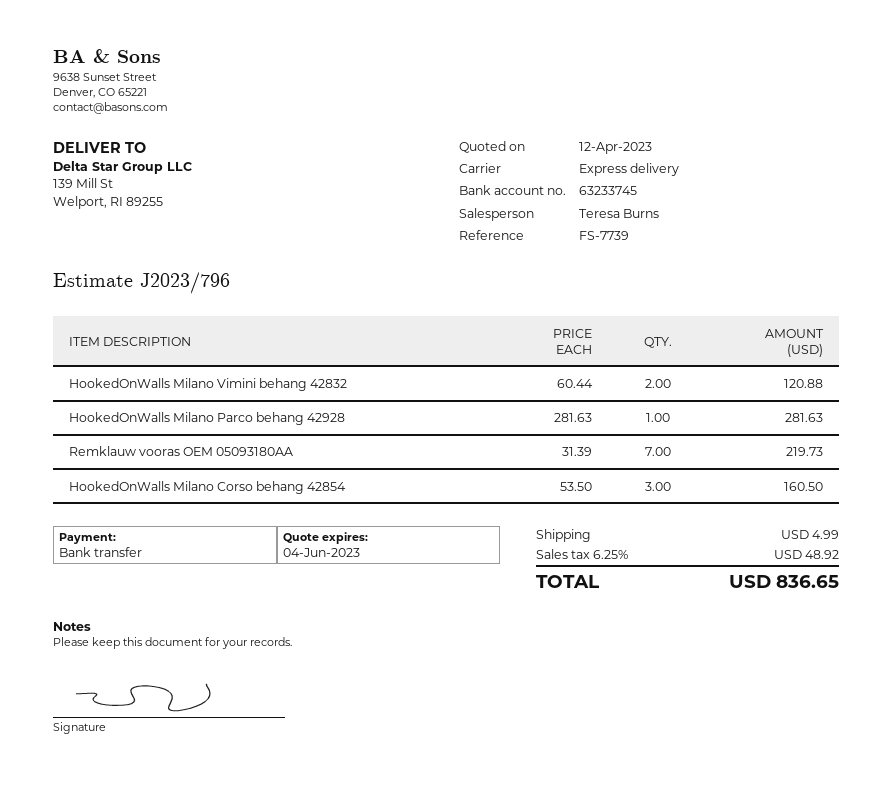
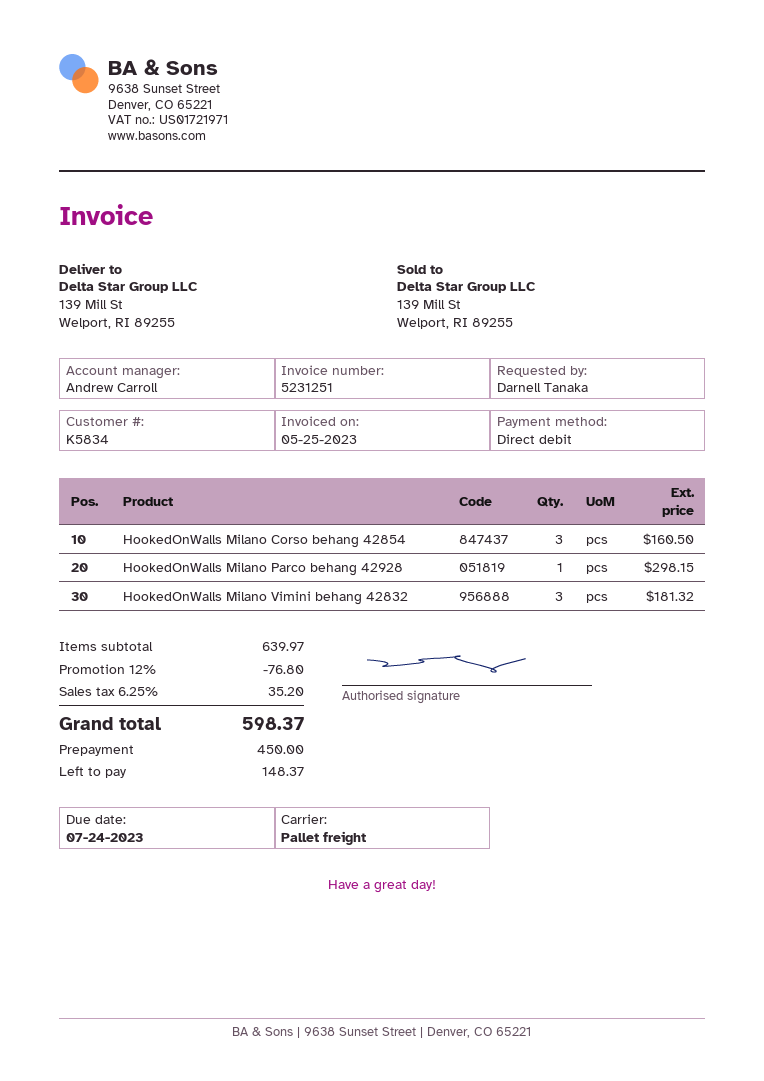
sales rep: Teresa Burns -> Andrew Carroll
payment method: bank transfer -> direct debit
shipping method: express -> pallet freight
HookedOnWalls Milano Vimini behang 42832: 2 for 120.88 -> 3 for 181.32
HookedOnWalls Milano Parco behang 42928: 1 for 281.63 -> 1 for 298.15
Remklauw vooras OEM 05093180AA: 7 for 219.73 -> none
discount: none -> 12% = 76.80
shipping: 4.99 -> none
tax: 6.25% = 48.92 -> 6.25% = 35.20
total: 836.65 -> 598.37

